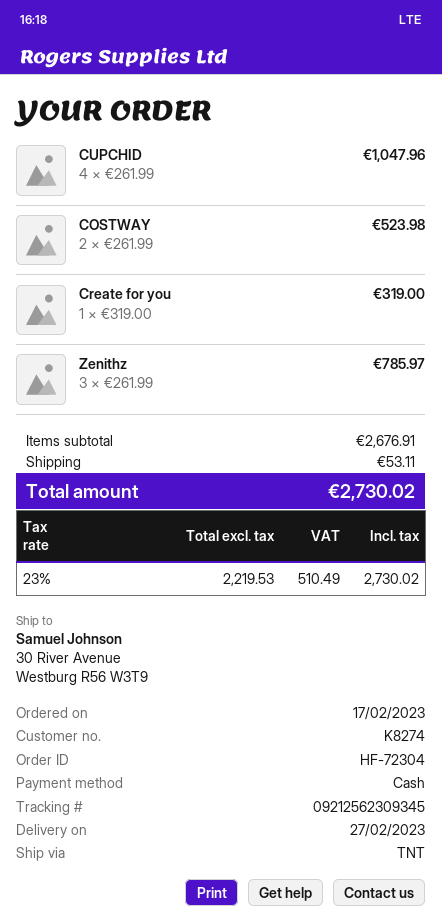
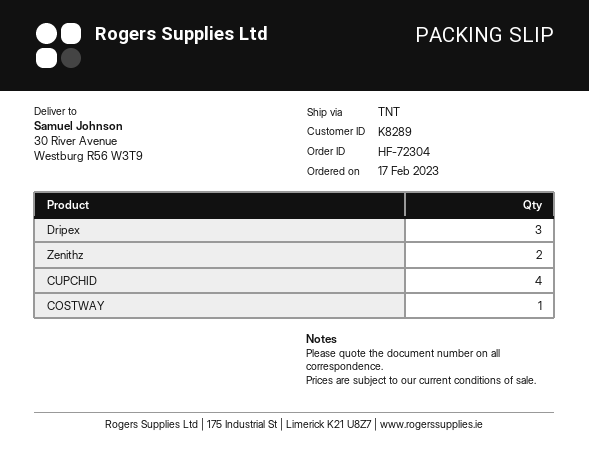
customer number: K8274 -> K8289
COSTWAY: 2 -> 1
Create for you: 1 -> none
Zenithz: 3 -> 2
Dripex: none -> 3

